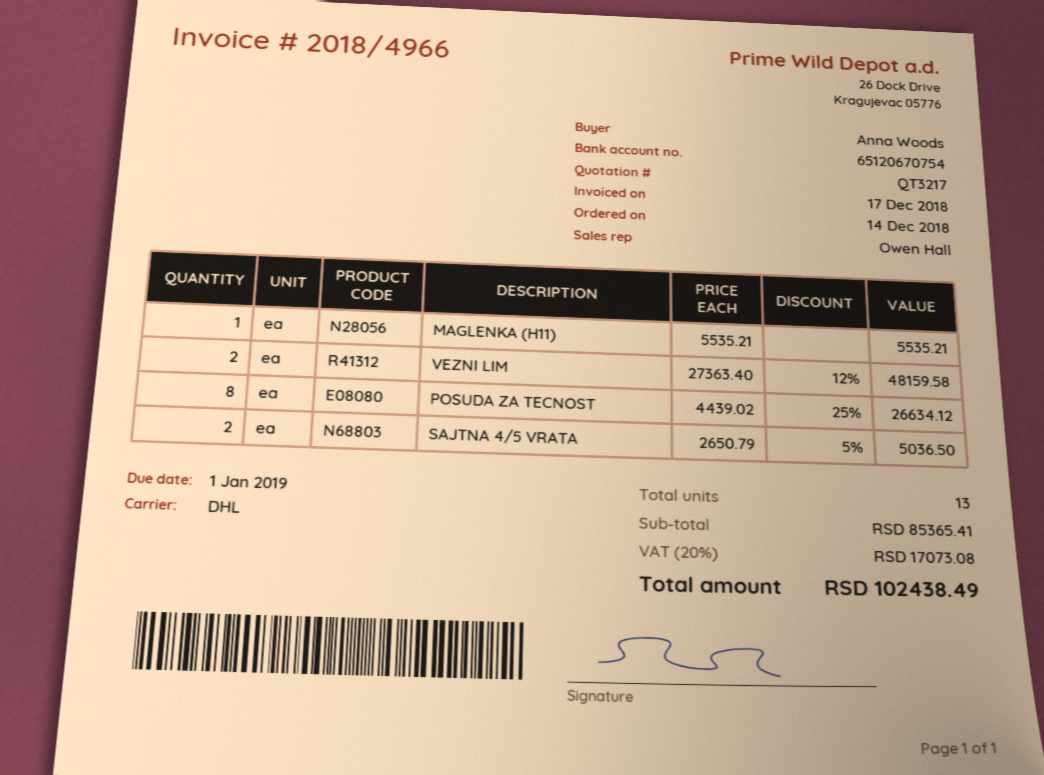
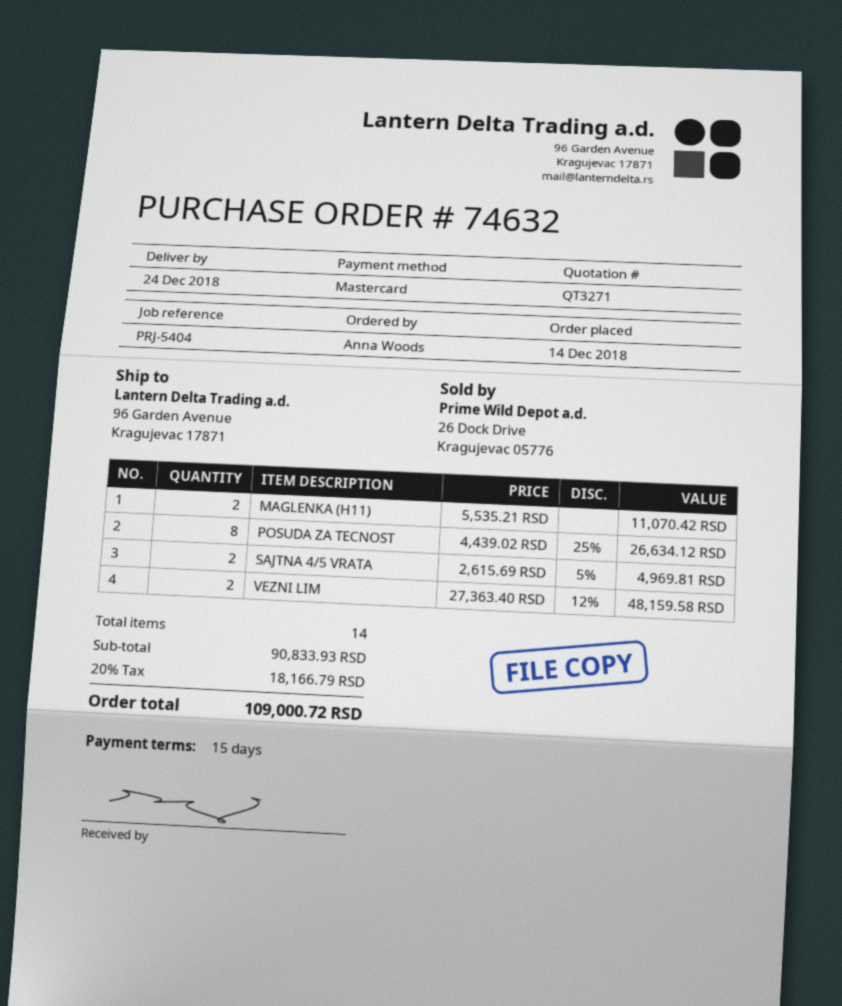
quote number: QT3217 -> QT3271
MAGLENKA (H11): 1 x 5535.21 = 5535.21 -> 2 x 5535.21 = 11070.42
SAJTNA 4/5 VRATA: 2 x 2650.79 - 5% = 5036.50 -> 2 x 2615.69 - 5% = 4969.81
total quantity: 13 -> 14
subtotal: 85365.41 -> 90833.93
tax: 20% = 17073.08 -> 20% = 18166.79
total: 102438.49 -> 109000.72

